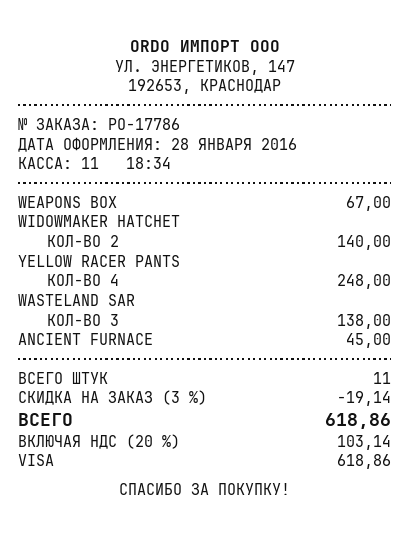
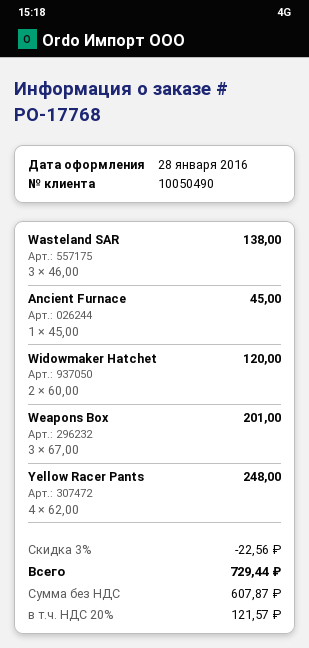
order number: PO-17786 -> PO-17768
WEAPONS BOX: 1 for 67.00 -> 3 for 201.00
WIDOWMAKER HATCHET: 2 for 140.00 -> 2 for 120.00
discount: 3% = 19.14 -> 3% = 22.56
tax: 20% = 103.14 -> 20% = 121.57
total: 618.86 -> 729.44

